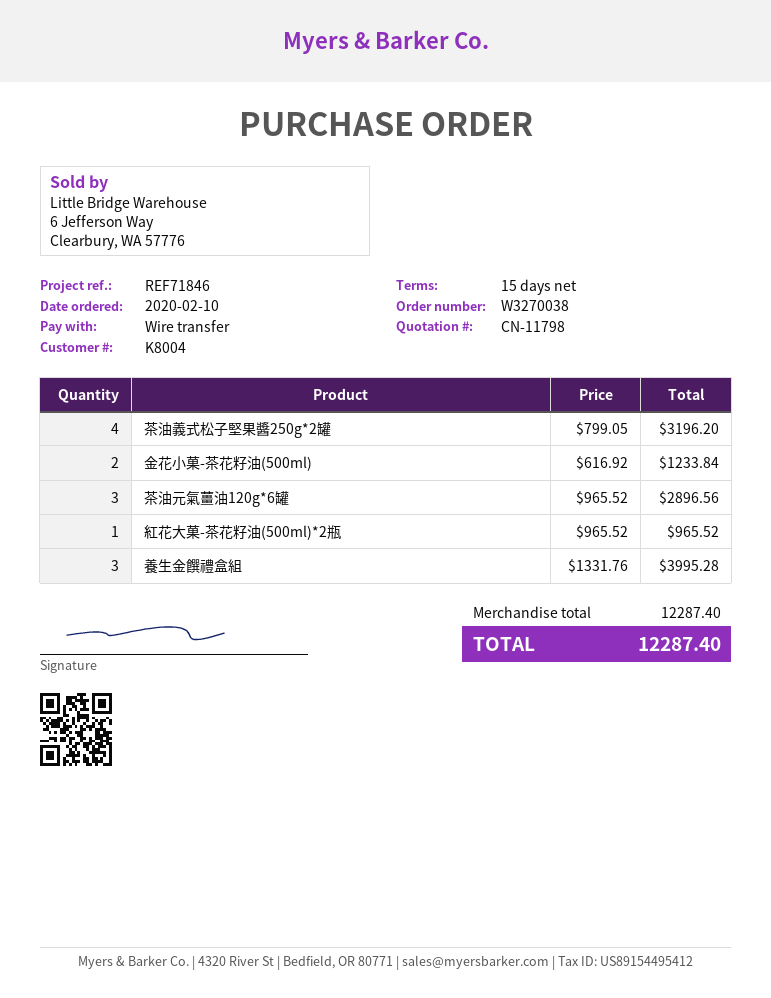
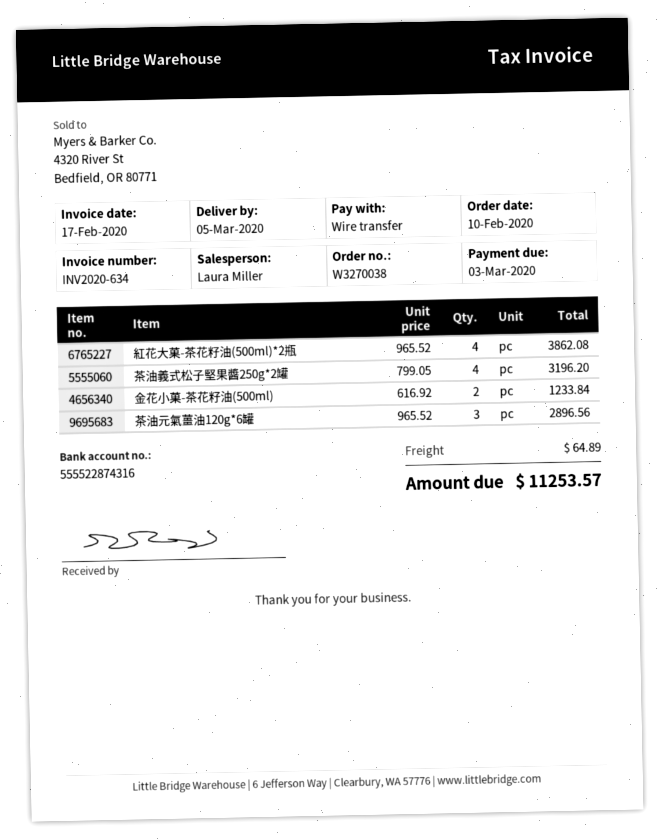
紅花大菓-茶花籽油(500ml)*2瓶: 1 x 965.52 = 965.52 -> 4 x 965.52 = 3862.08
養生金饌禮盒組: 3 x 1331.76 = 3995.28 -> none
shipping: none -> 64.89
total: 12287.40 -> 11253.57

